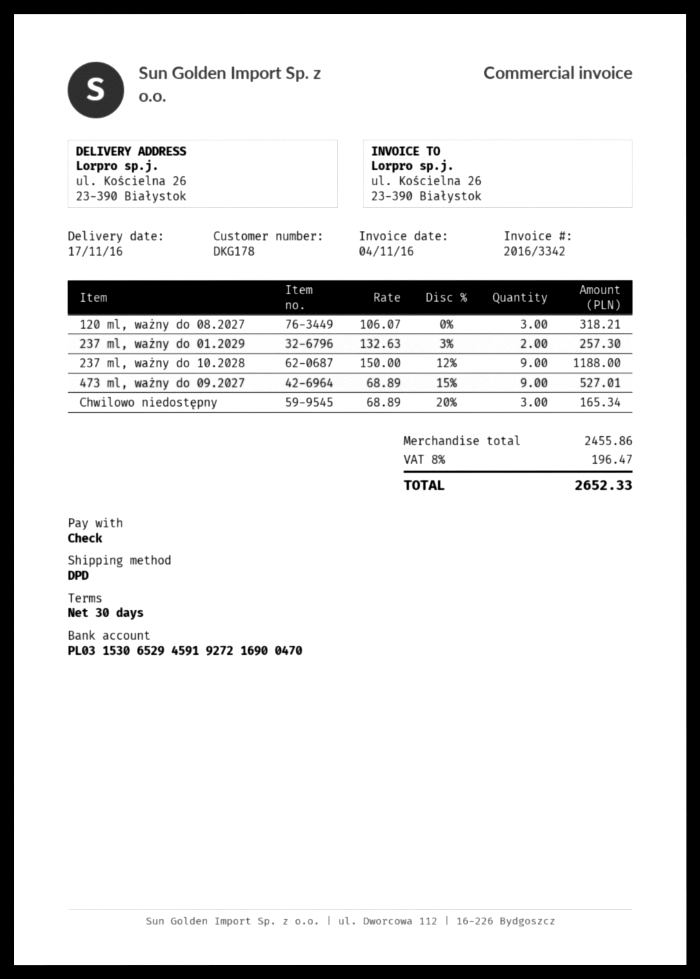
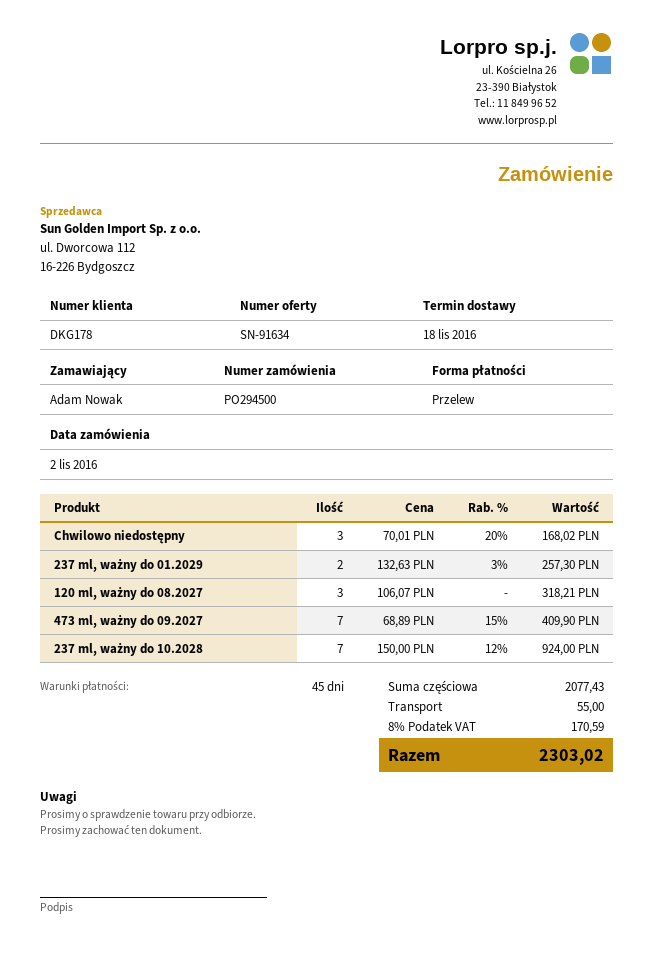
delivery date: 2016-11-17 -> 2016-11-18
payment terms: 30 days -> 45 days
payment method: cheque -> bank transfer
237 ml, ważny do 10.2028: 9 x 150.00 - 12% = 1188.00 -> 7 x 150.00 - 12% = 924.00
473 ml, ważny do 09.2027: 9 x 68.89 - 15% = 527.01 -> 7 x 68.89 - 15% = 409.90
Chwilowo niedostępny: 3 x 68.89 - 20% = 165.34 -> 3 x 70.01 - 20% = 168.02
subtotal: 2455.86 -> 2077.43
shipping: none -> 55.00
tax: 8% = 196.47 -> 8% = 170.59
total: 2652.33 -> 2303.02

